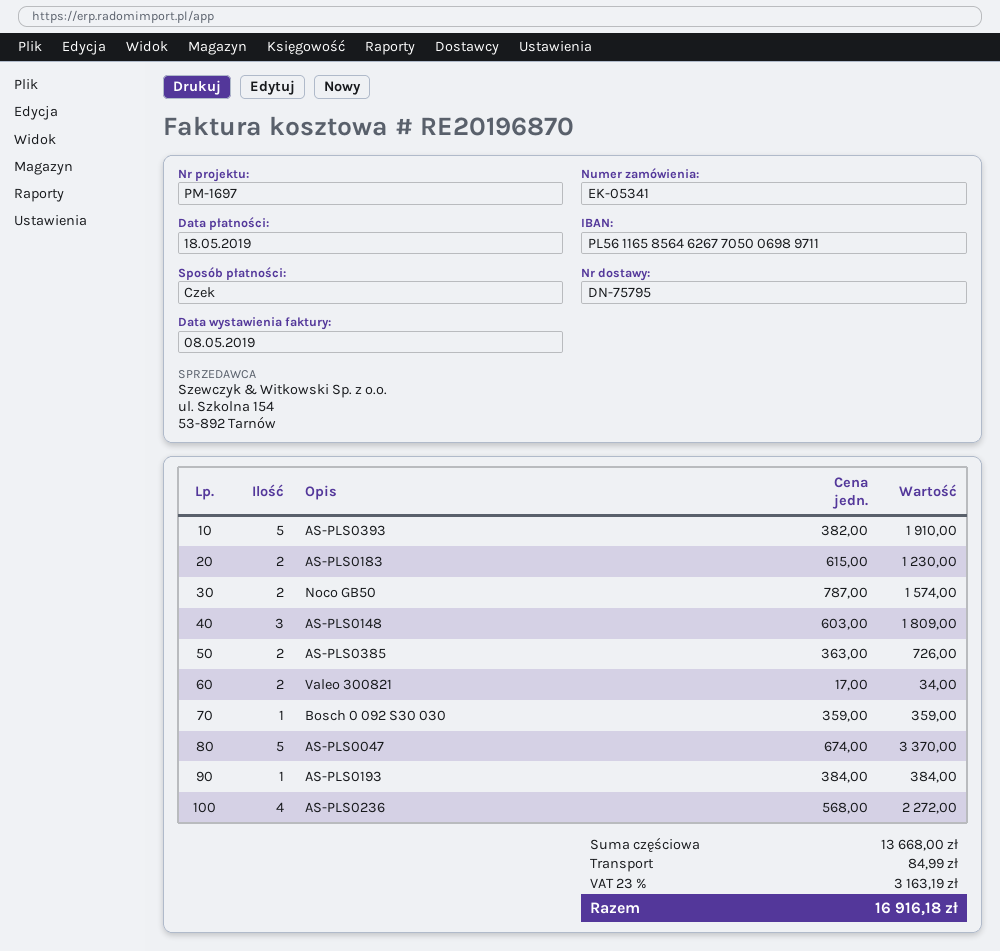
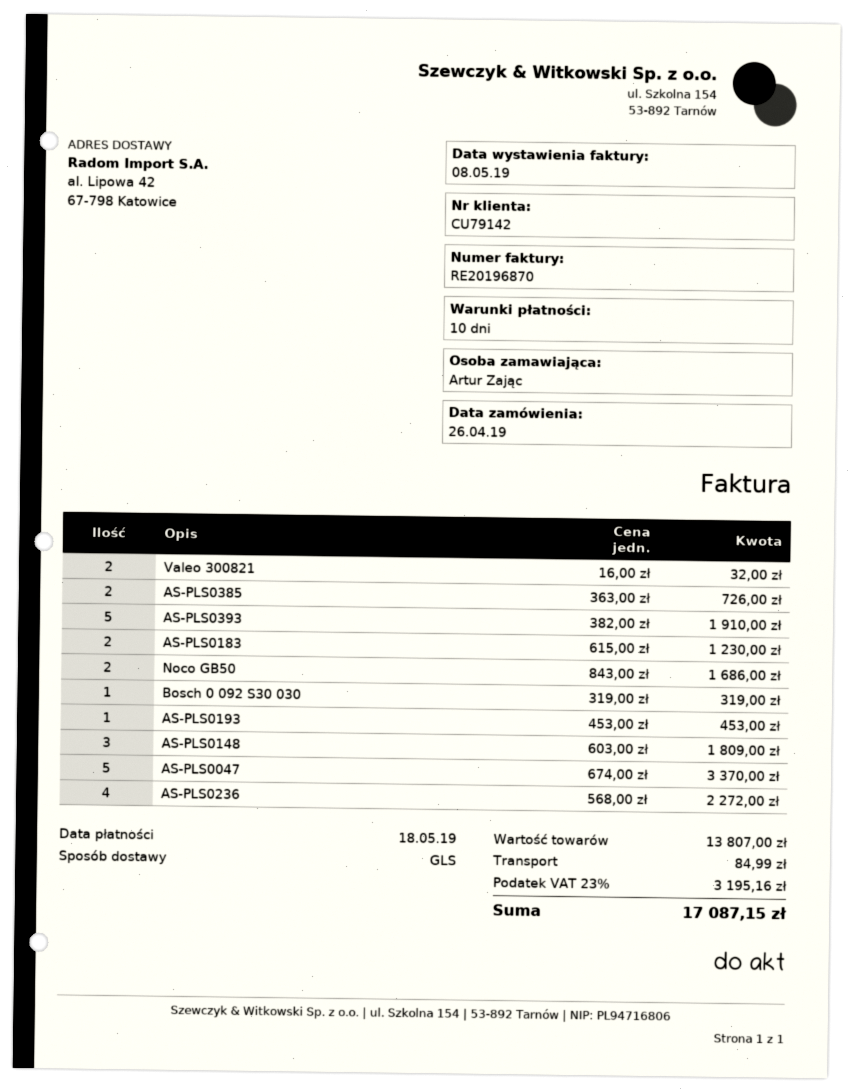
Noco GB50: 2 x 787.00 = 1574.00 -> 2 x 843.00 = 1686.00
Valeo 300821: 2 x 17.00 = 34.00 -> 2 x 16.00 = 32.00
Bosch 0 092 S30 030: 1 x 359.00 = 359.00 -> 1 x 319.00 = 319.00
AS-PLS0193: 1 x 384.00 = 384.00 -> 1 x 453.00 = 453.00
subtotal: 13668.00 -> 13807.00
tax: 23% = 3163.19 -> 23% = 3195.16
total: 16916.18 -> 17087.15

